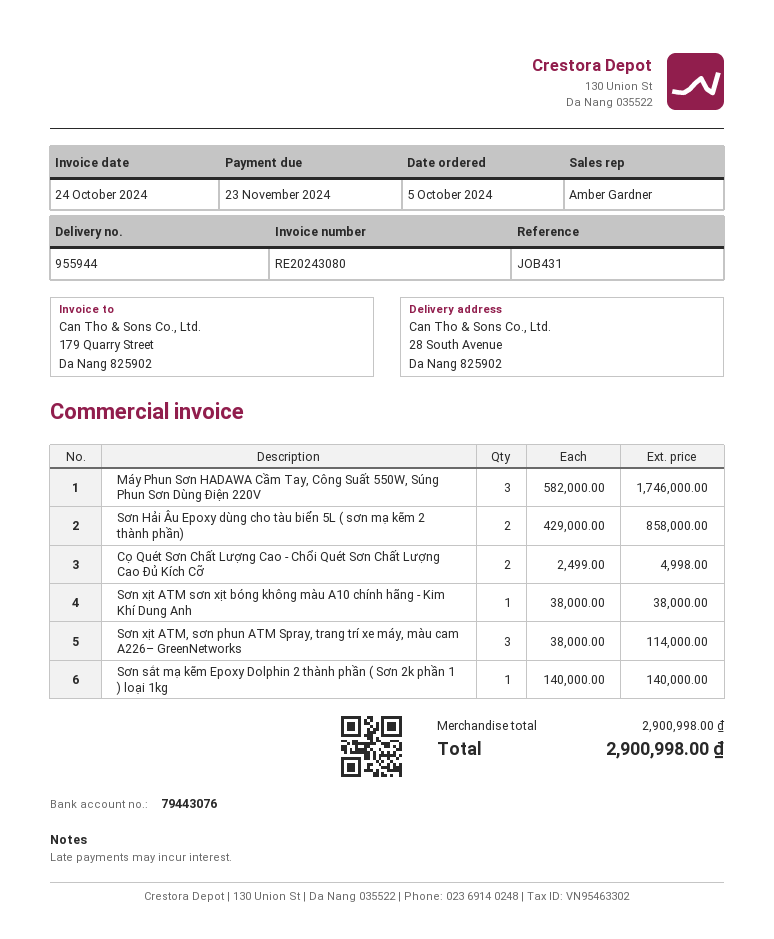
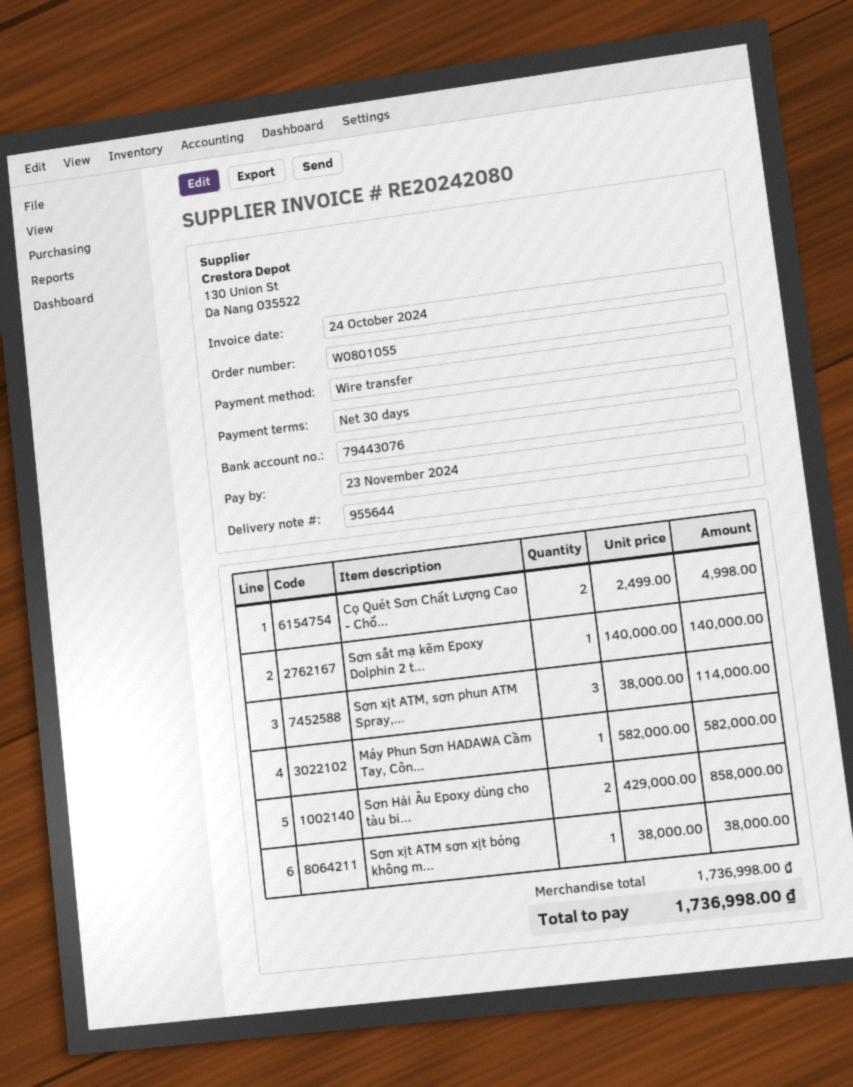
delivery note number: 955944 -> 955644
invoice number: RE20243080 -> RE20242080
Máy Phun Sơn HADAWA Cầm Tay, Công Suất 550W, Súng Phun Sơn Dùng Điện 220V: 3 x 582000.00 = 1746000.00 -> 1 x 582000.00 = 582000.00
subtotal: 2900998.00 -> 1736998.00
total: 2900998.00 -> 1736998.00

